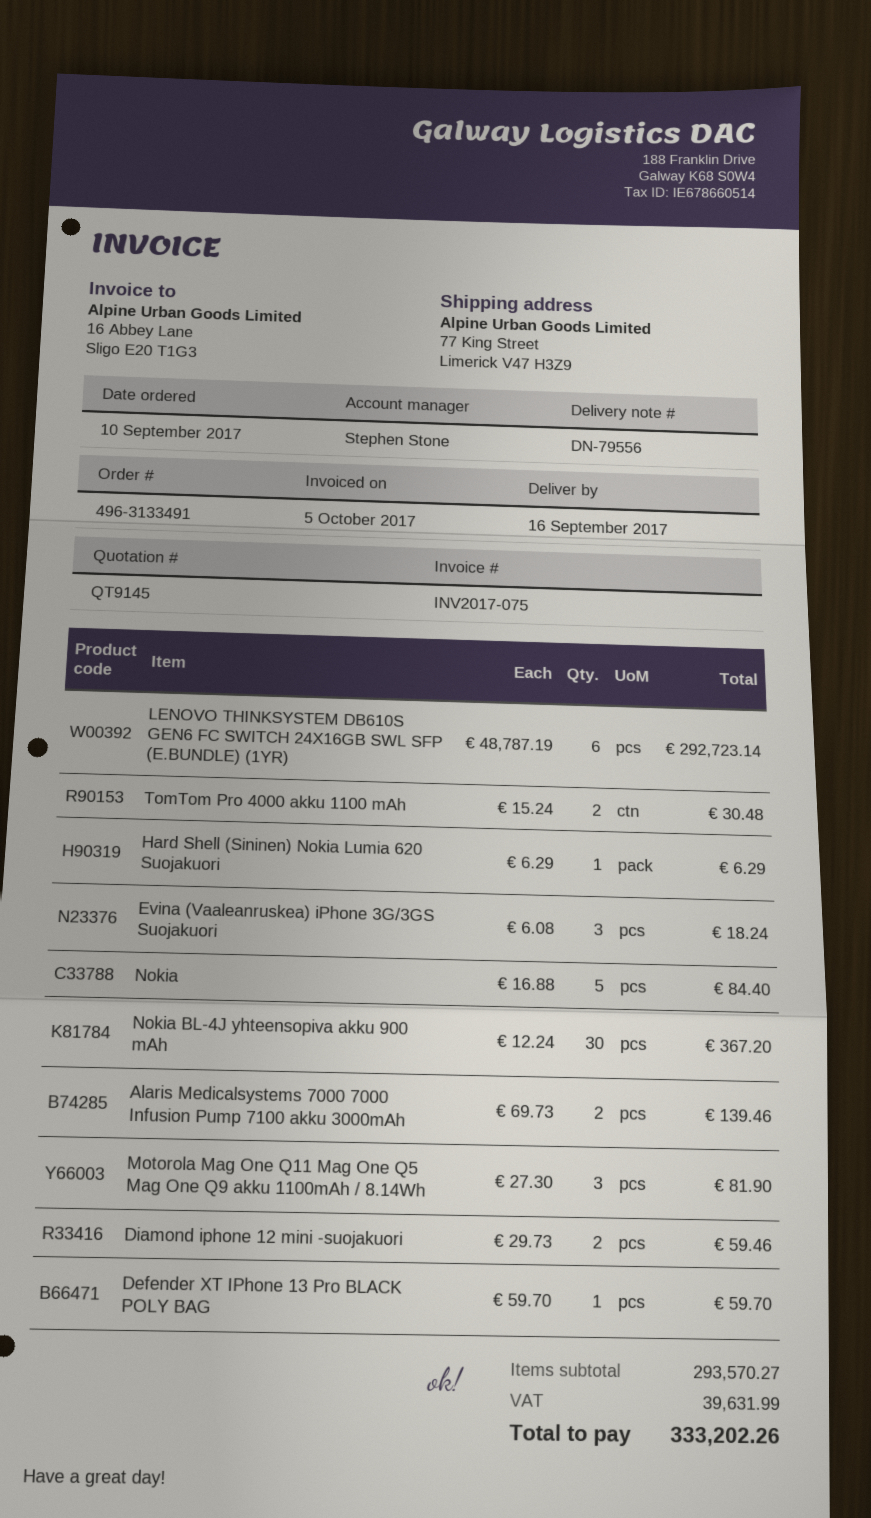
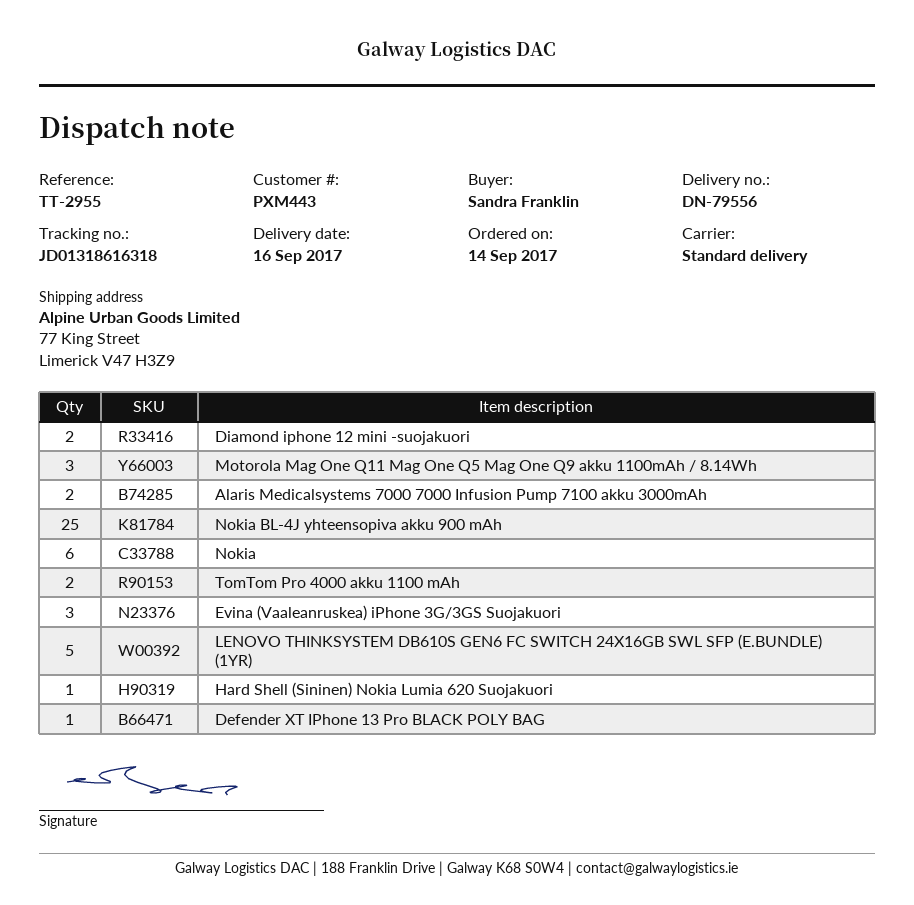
order date: 2017-09-10 -> 2017-09-14
LENOVO THINKSYSTEM DB610S GEN6 FC SWITCH 24X16GB SWL SFP (E.BUNDLE) (1YR): 6 -> 5
Nokia: 5 -> 6
Nokia BL-4J yhteensopiva akku 900 mAh: 30 -> 25

